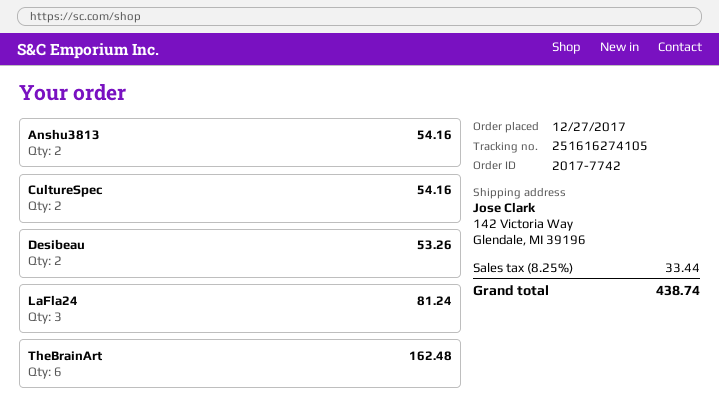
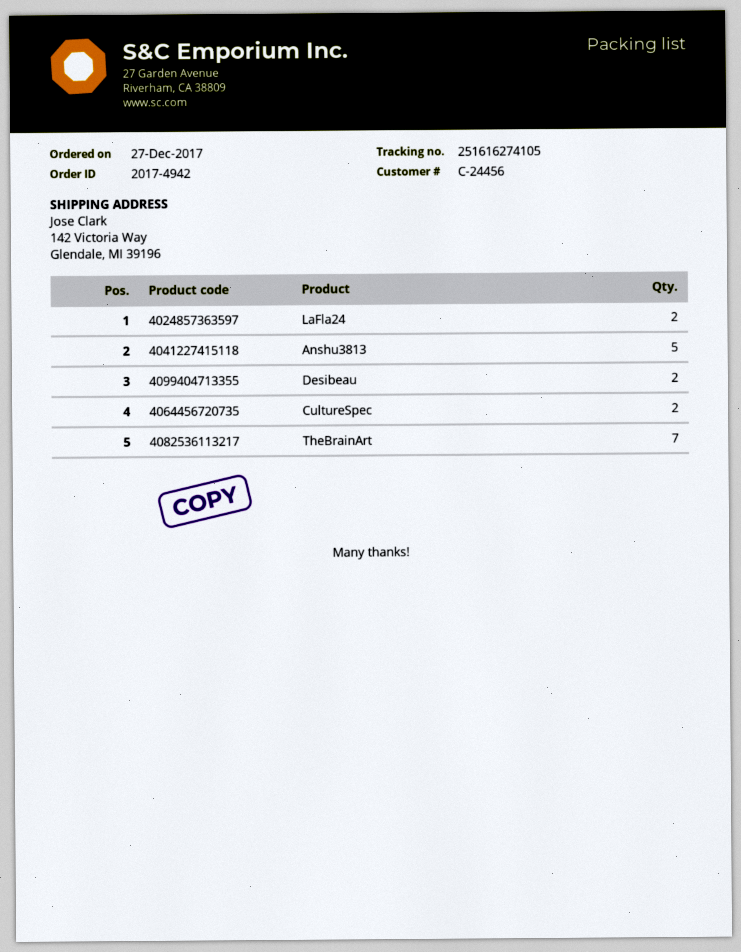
order number: 2017-7742 -> 2017-4942
Anshu3813: 2 -> 5
LaFla24: 3 -> 2
TheBrainArt: 6 -> 7

